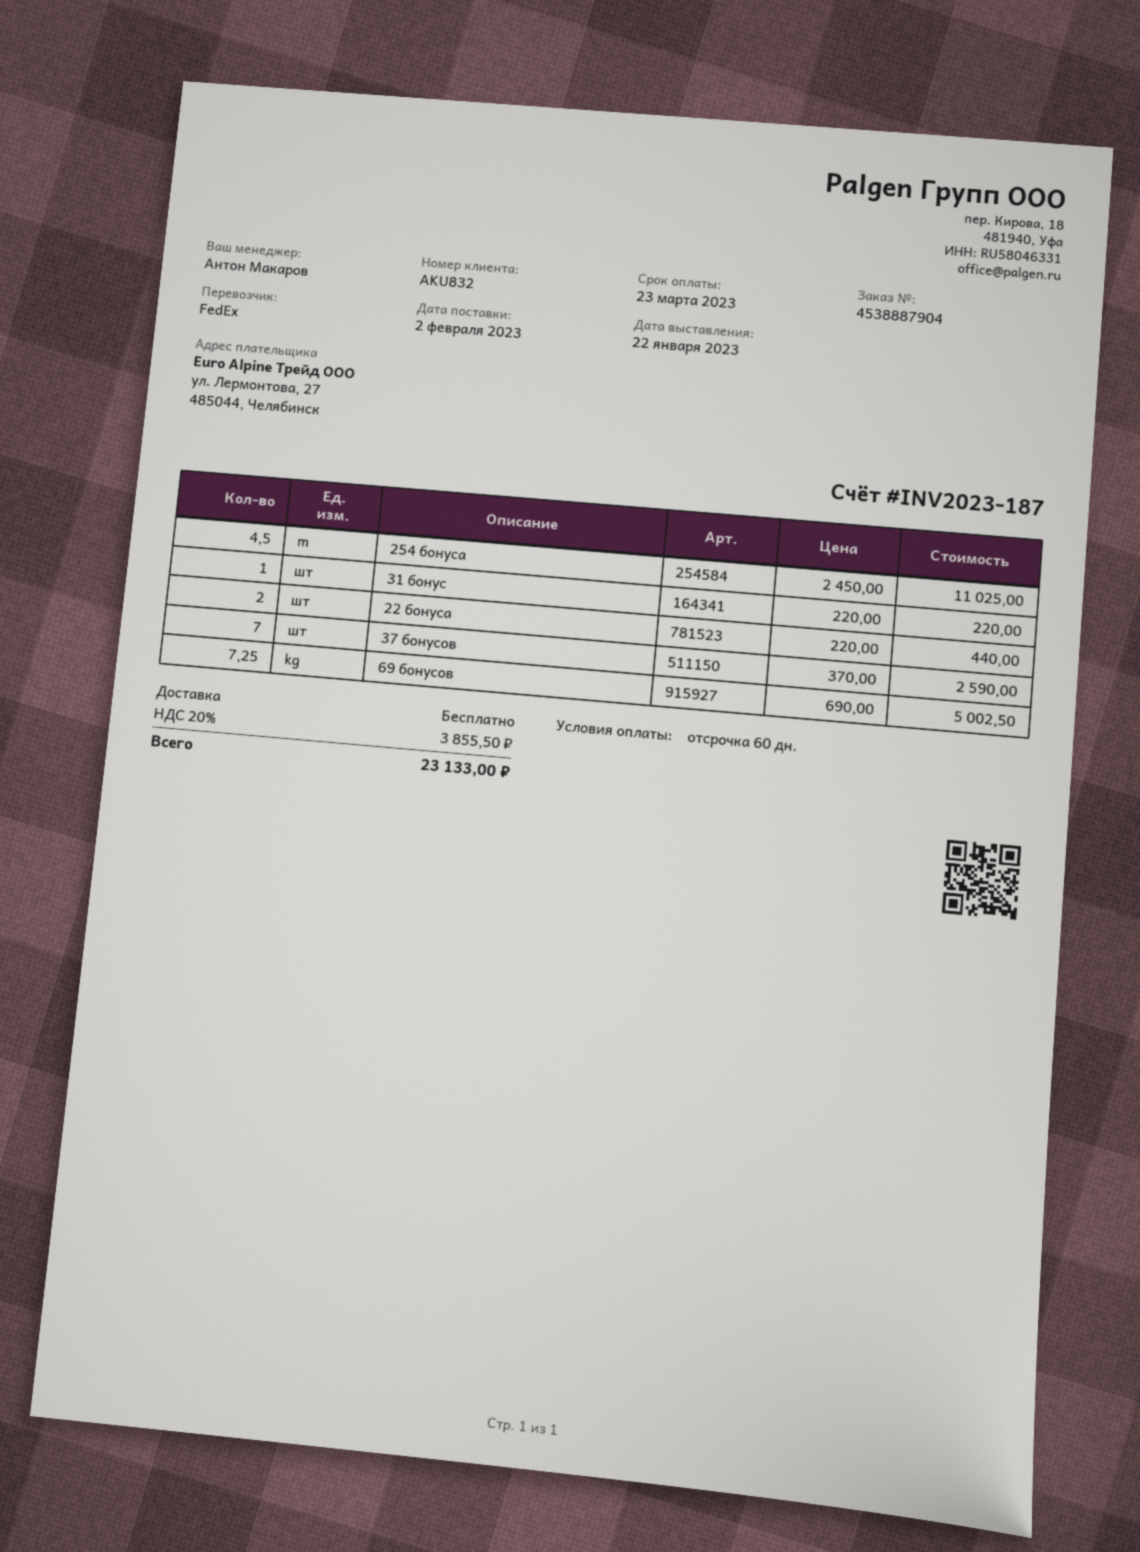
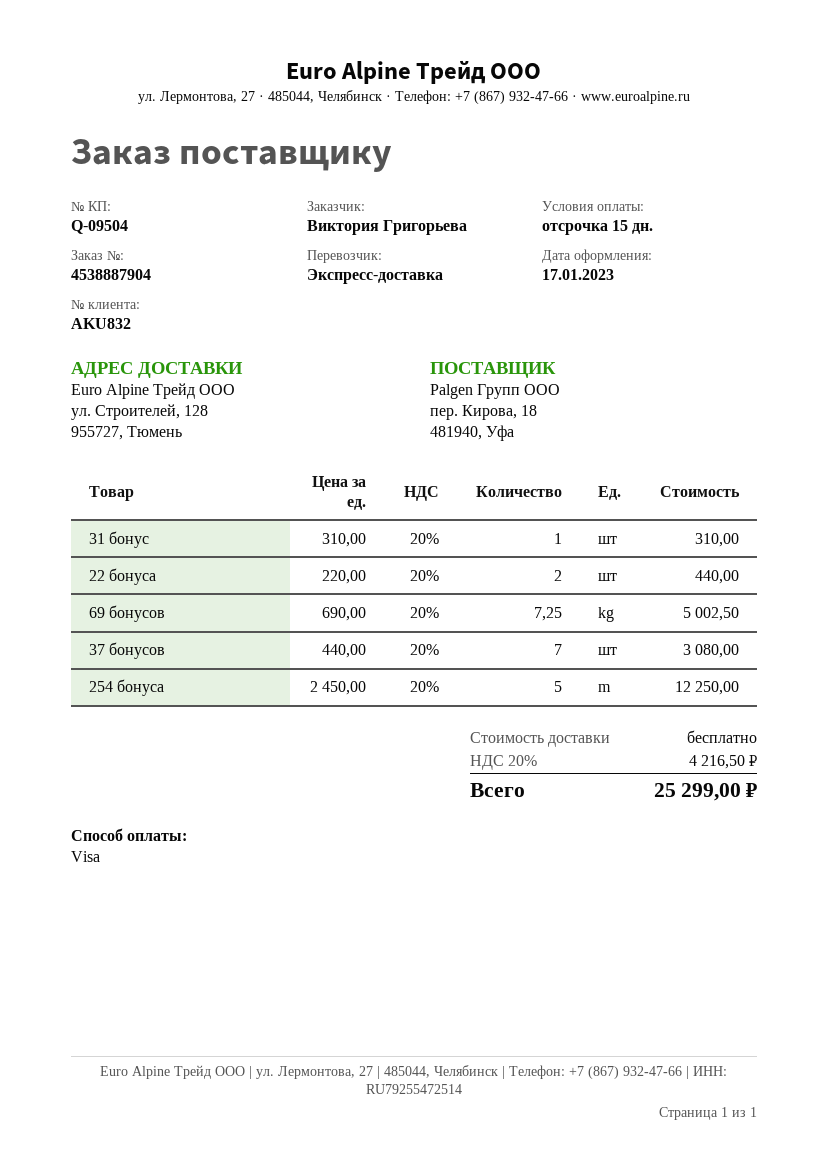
payment terms: 60 days -> 15 days
shipping method: FedEx -> express
254 бонуса: 4.5 x 2450.00 = 11025.00 -> 5 x 2450.00 = 12250.00
31 бонус: 1 x 220.00 = 220.00 -> 1 x 310.00 = 310.00
37 бонусов: 7 x 370.00 = 2590.00 -> 7 x 440.00 = 3080.00
tax: 20% = 3855.50 -> 20% = 4216.50
total: 23133.00 -> 25299.00

